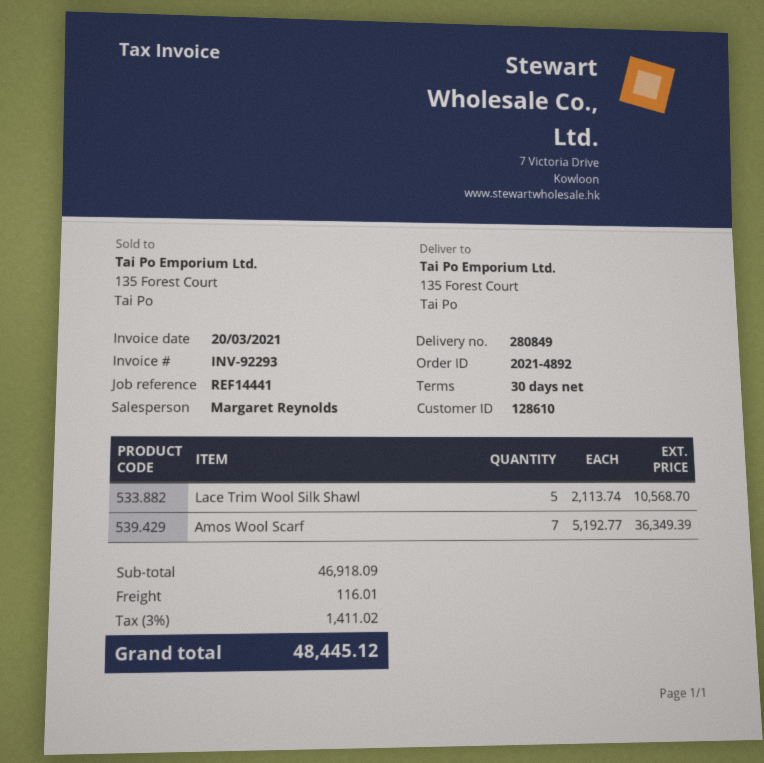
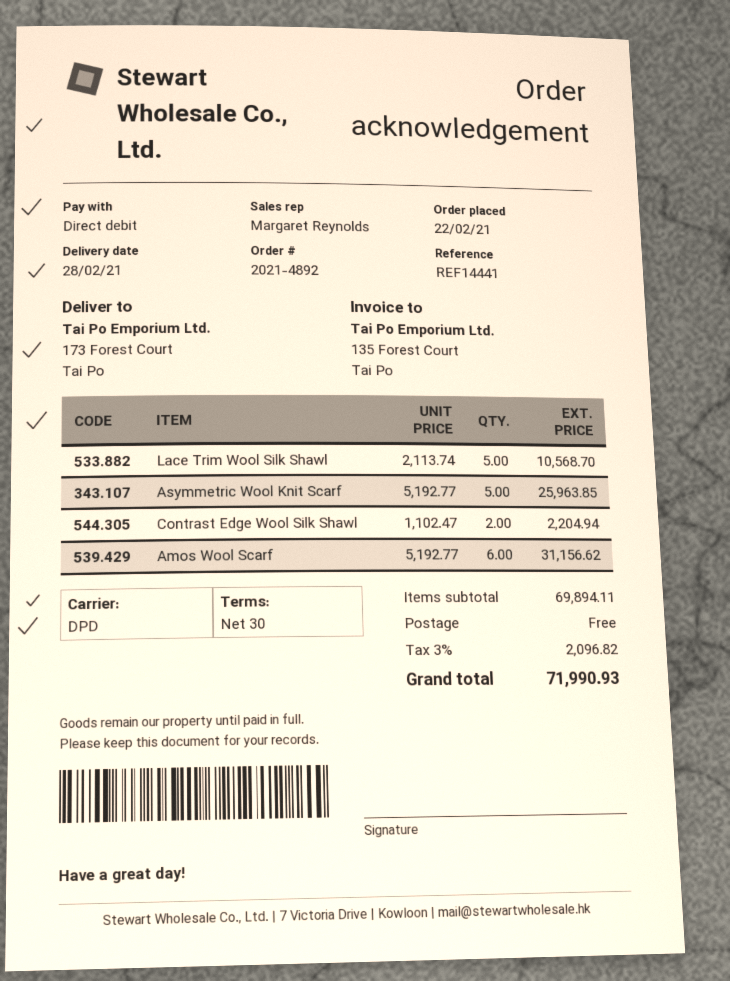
ship to: 135 Forest Court, Tai Po -> 173 Forest Court, Tai Po
Amos Wool Scarf: 7 x 5192.77 = 36349.39 -> 6 x 5192.77 = 31156.62
Asymmetric Wool Knit Scarf: none -> 5 x 5192.77 = 25963.85
Contrast Edge Wool Silk Shawl: none -> 2 x 1102.47 = 2204.94
subtotal: 46918.09 -> 69894.11
shipping: 116.01 -> 0.00
tax: 3% = 1411.02 -> 3% = 2096.82
total: 48445.12 -> 71990.93

